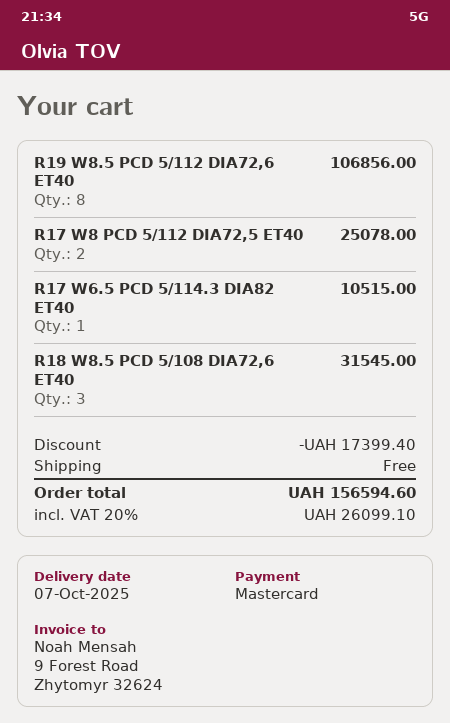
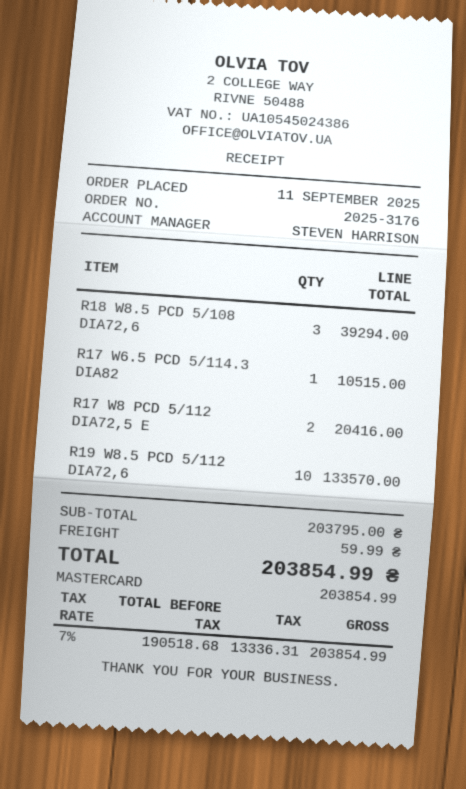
R19 W8.5 PCD 5/112 DIA72,6 ET40: 8 for 106856.00 -> 10 for 133570.00
R17 W8 PCD 5/112 DIA72,5 ET40: 2 for 25078.00 -> 2 for 20416.00
R18 W8.5 PCD 5/108 DIA72,6 ET40: 3 for 31545.00 -> 3 for 39294.00
discount: 17399.40 -> none
shipping: 0.00 -> 59.99
tax: 20% = 26099.10 -> 7% = 13336.31
total: 156594.60 -> 203854.99

